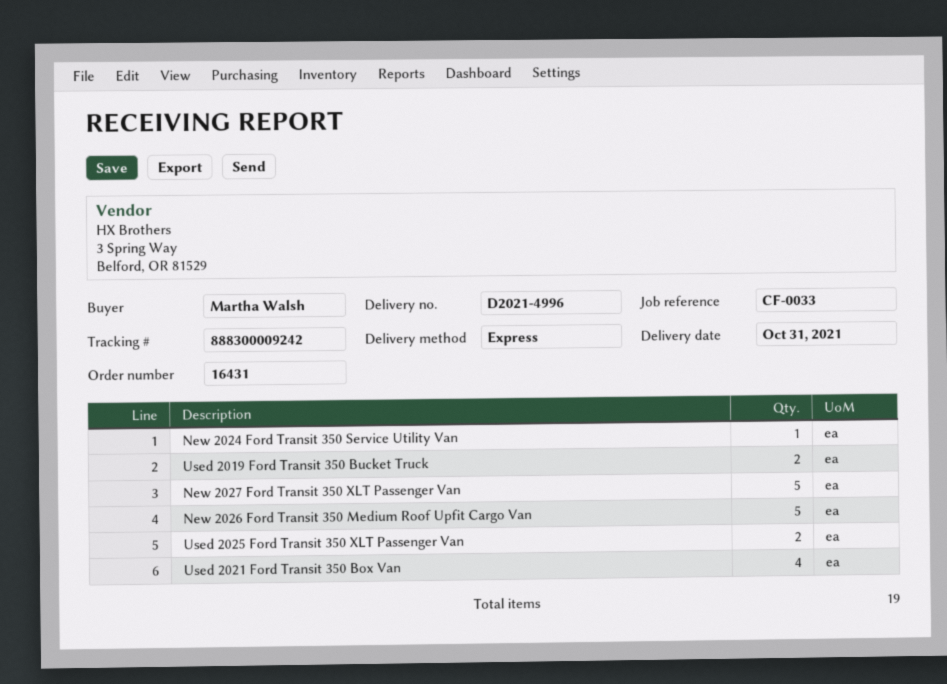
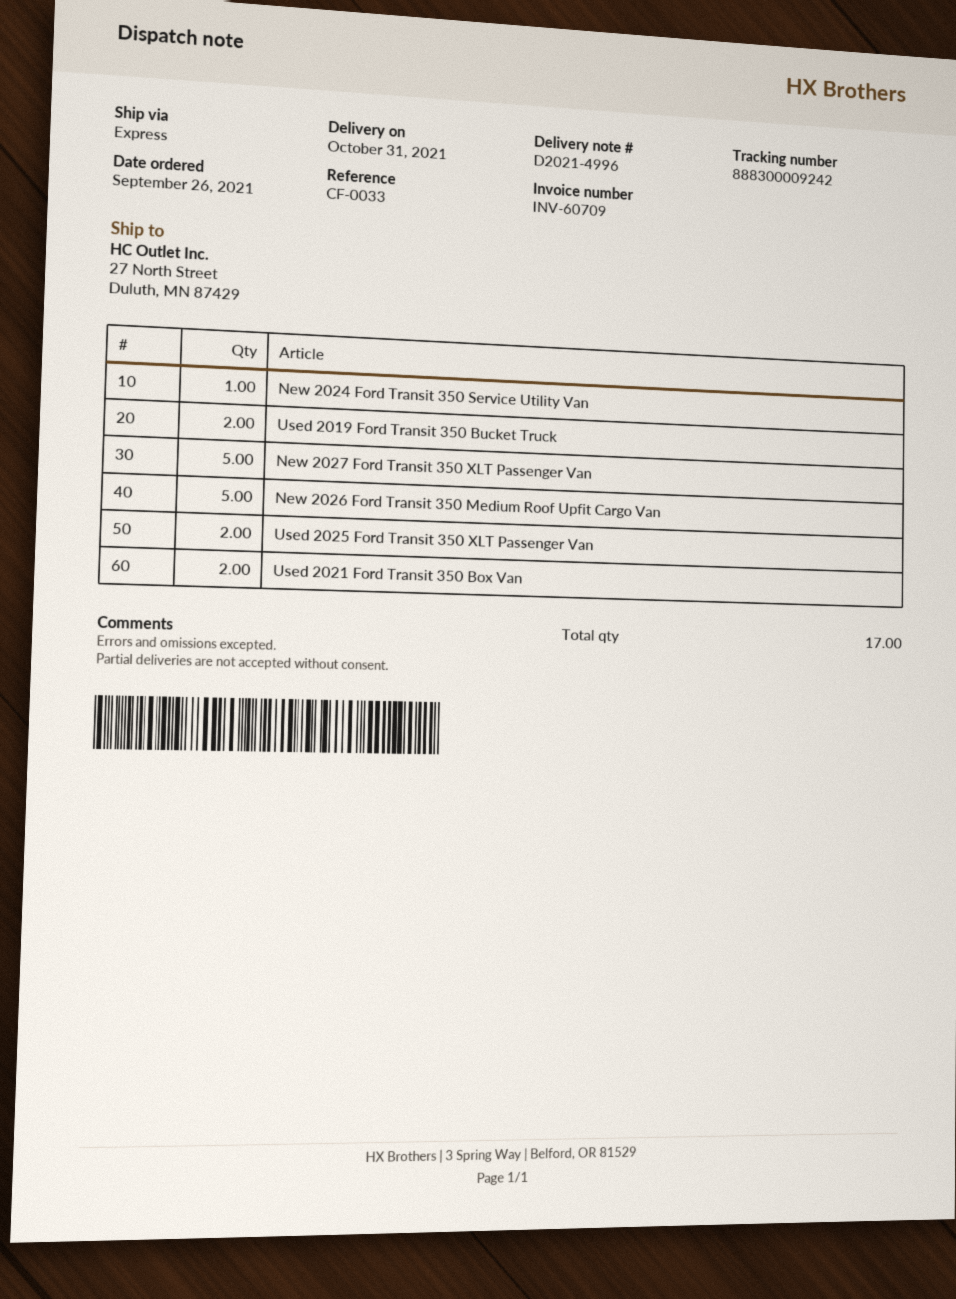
Used 2021 Ford Transit 350 Box Van: 4 -> 2
total quantity: 19 -> 17

